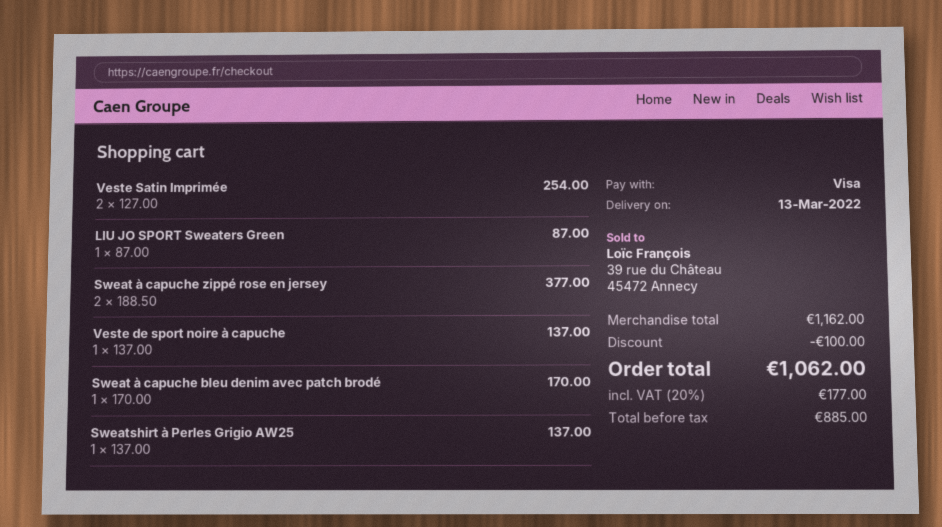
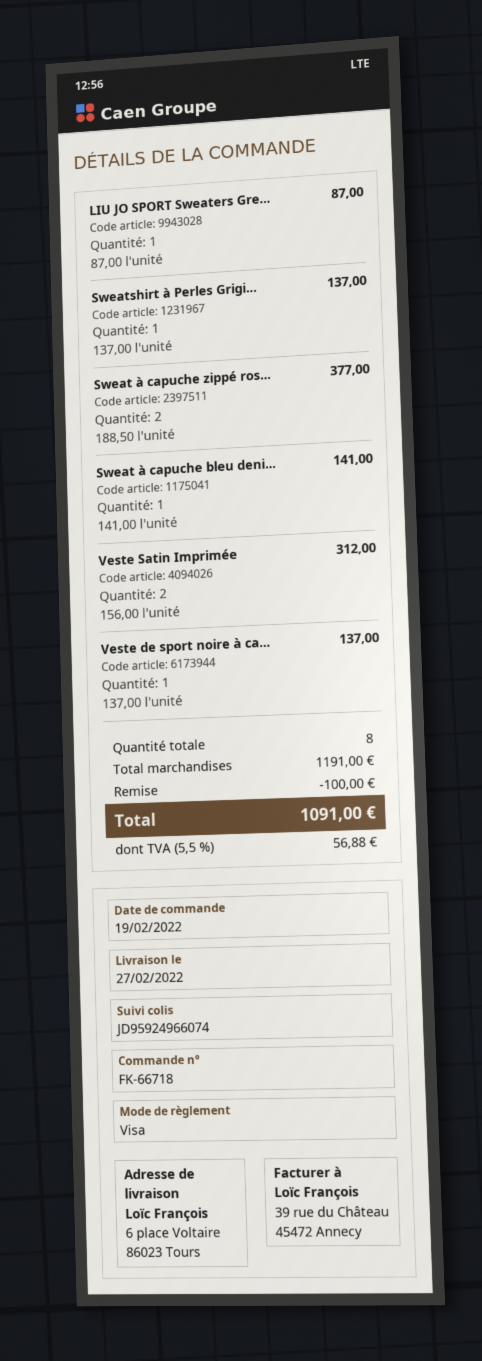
delivery date: 2022-03-13 -> 2022-02-27
Veste Satin Imprimée: 2 x 127.00 = 254.00 -> 2 x 156.00 = 312.00
Sweat à capuche bleu denim avec patch brodé: 1 x 170.00 = 170.00 -> 1 x 141.00 = 141.00
subtotal: 1162.00 -> 1191.00
tax: 20% = 177.00 -> 5.5% = 56.88
total: 1062.00 -> 1091.00

